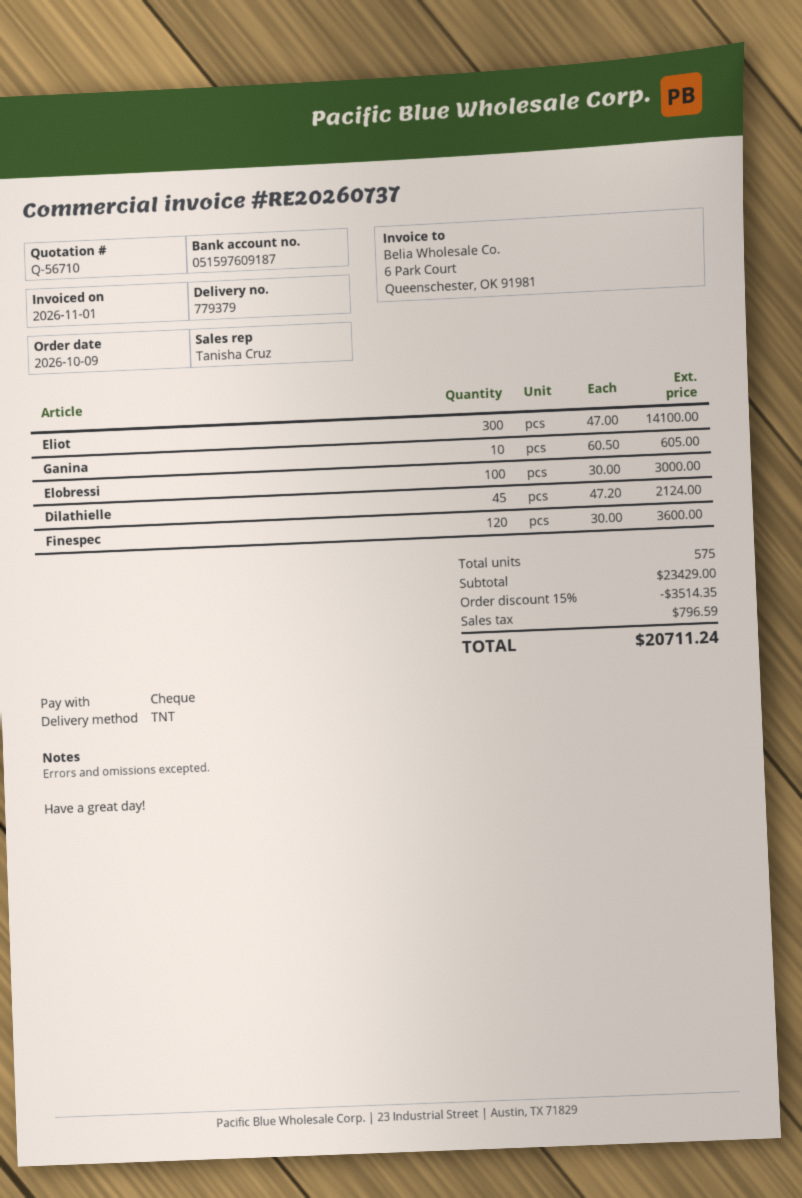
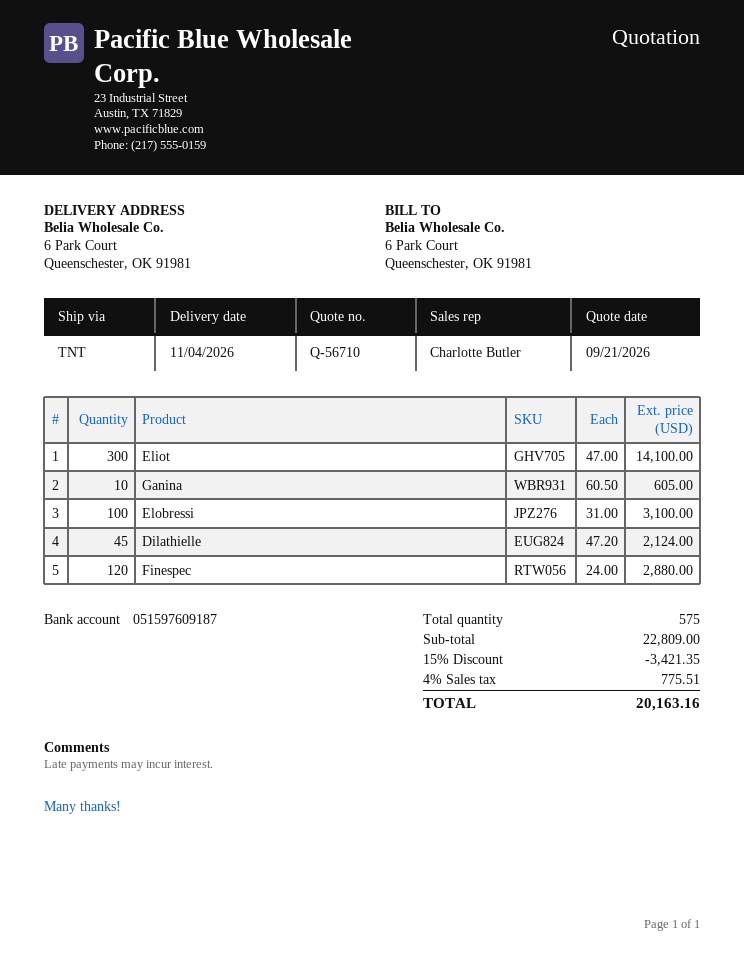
sales rep: Tanisha Cruz -> Charlotte Butler
Elobressi: 100 x 30.00 = 3000.00 -> 100 x 31.00 = 3100.00
Finespec: 120 x 30.00 = 3600.00 -> 120 x 24.00 = 2880.00
subtotal: 23429.00 -> 22809.00
discount: 15% = 3514.35 -> 15% = 3421.35
tax: 796.59 -> 775.51
total: 20711.24 -> 20163.16

